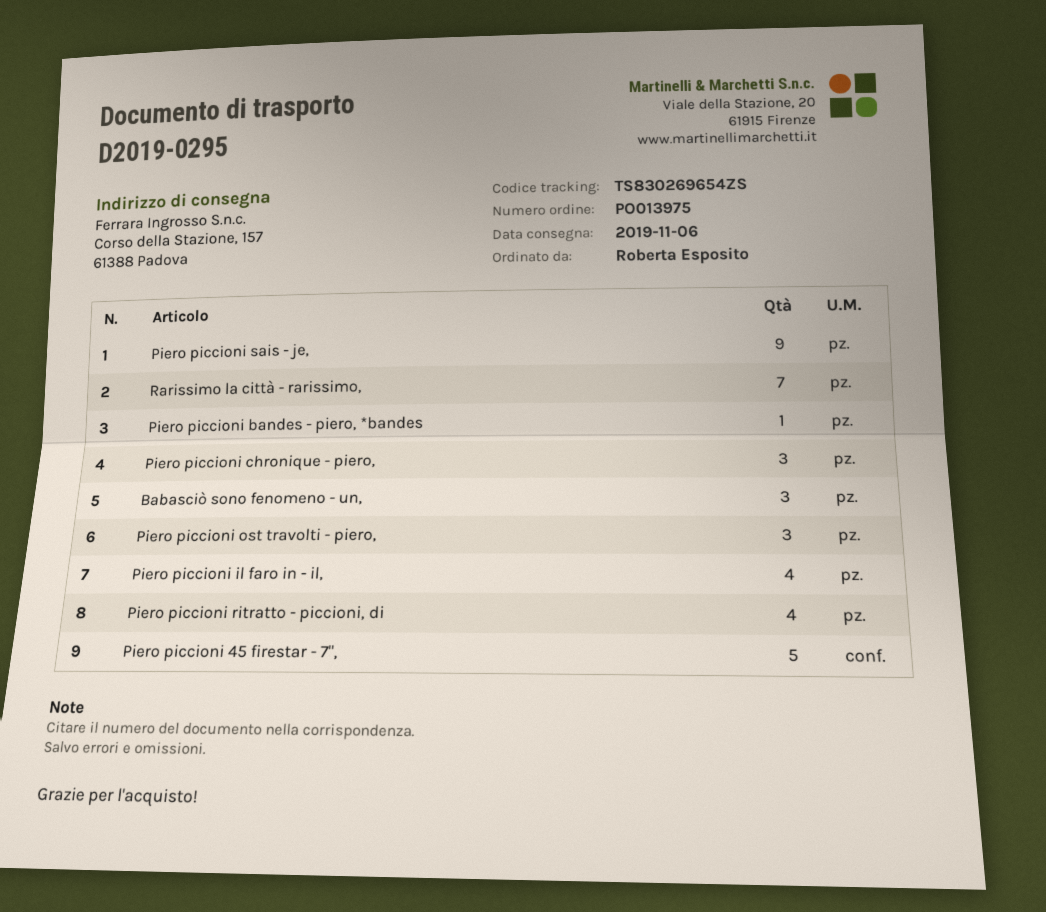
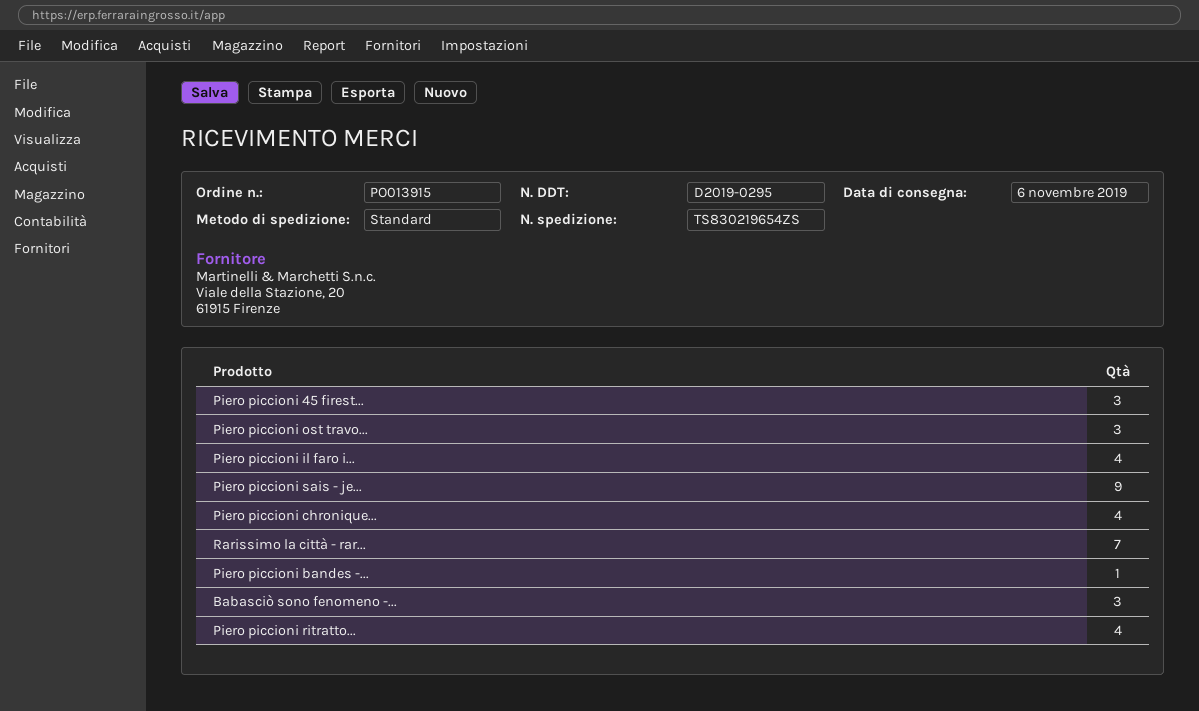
order number: PO013975 -> PO013915
tracking number: TS830269654ZS -> TS830219654ZS
Piero piccioni chronique - piero,: 3 -> 4
Piero piccioni 45 firestar - 7",: 5 -> 3

